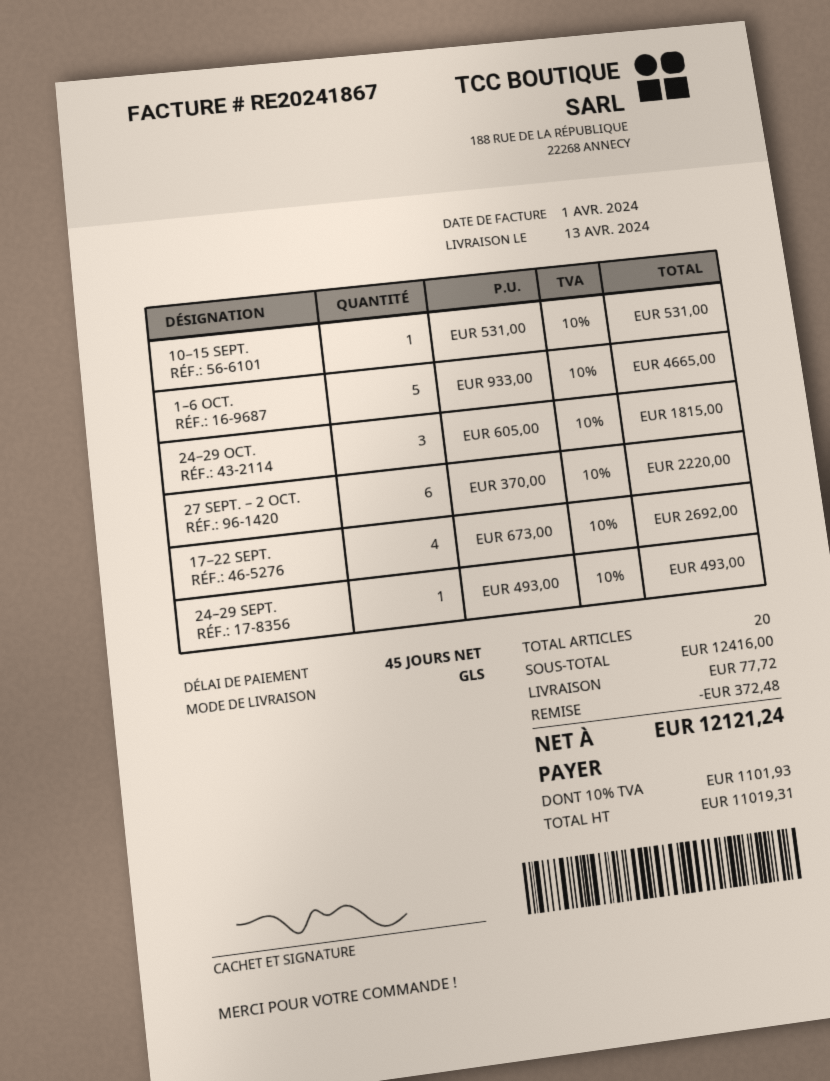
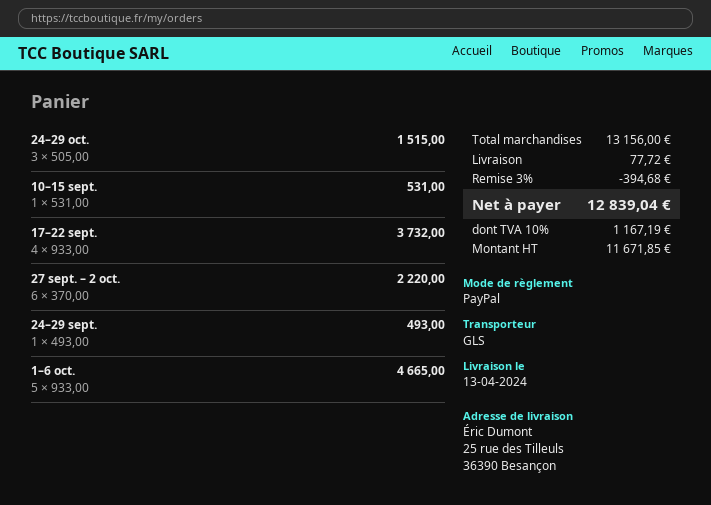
24–29 OCT.: 3 x 605.00 = 1815.00 -> 3 x 505.00 = 1515.00
17–22 SEPT.: 4 x 673.00 = 2692.00 -> 4 x 933.00 = 3732.00
subtotal: 12416.00 -> 13156.00
discount: 372.48 -> 394.68
net: 11019.31 -> 11671.85
tax: 10% = 1101.93 -> 10% = 1167.19
total: 12121.24 -> 12839.04

